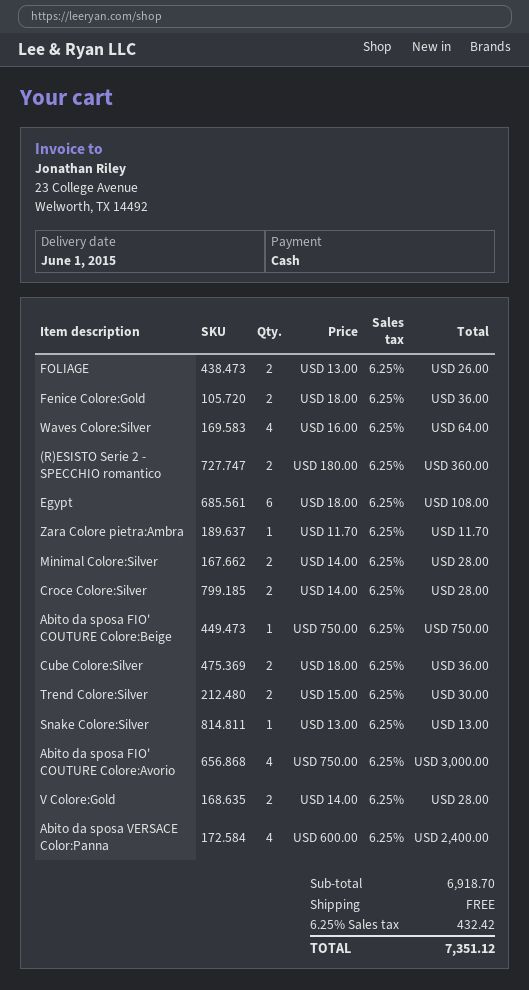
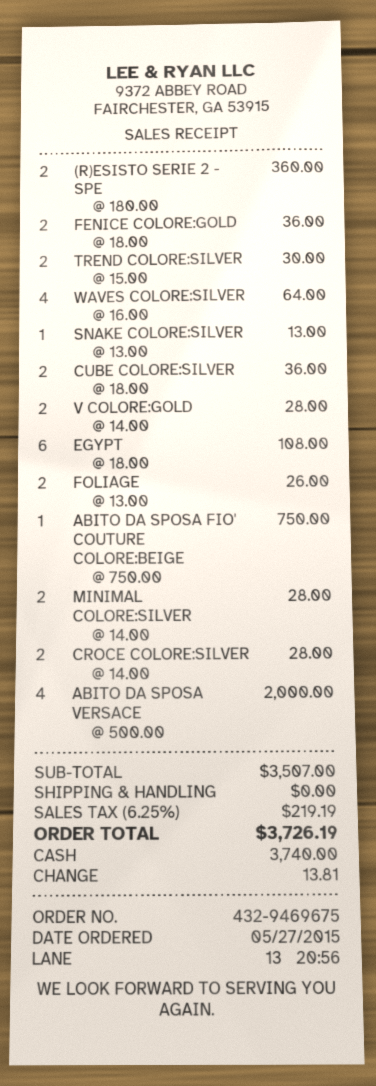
Zara Colore pietra:Ambra: 1 x 11.70 = 11.70 -> none
Abito da sposa FIO' COUTURE Colore:Avorio: 4 x 750.00 = 3000.00 -> none
Abito da sposa VERSACE Color:Panna: 4 x 600.00 = 2400.00 -> 4 x 500.00 = 2000.00
subtotal: 6918.70 -> 3507.00
tax: 6.25% = 432.42 -> 6.25% = 219.19
total: 7351.12 -> 3726.19

